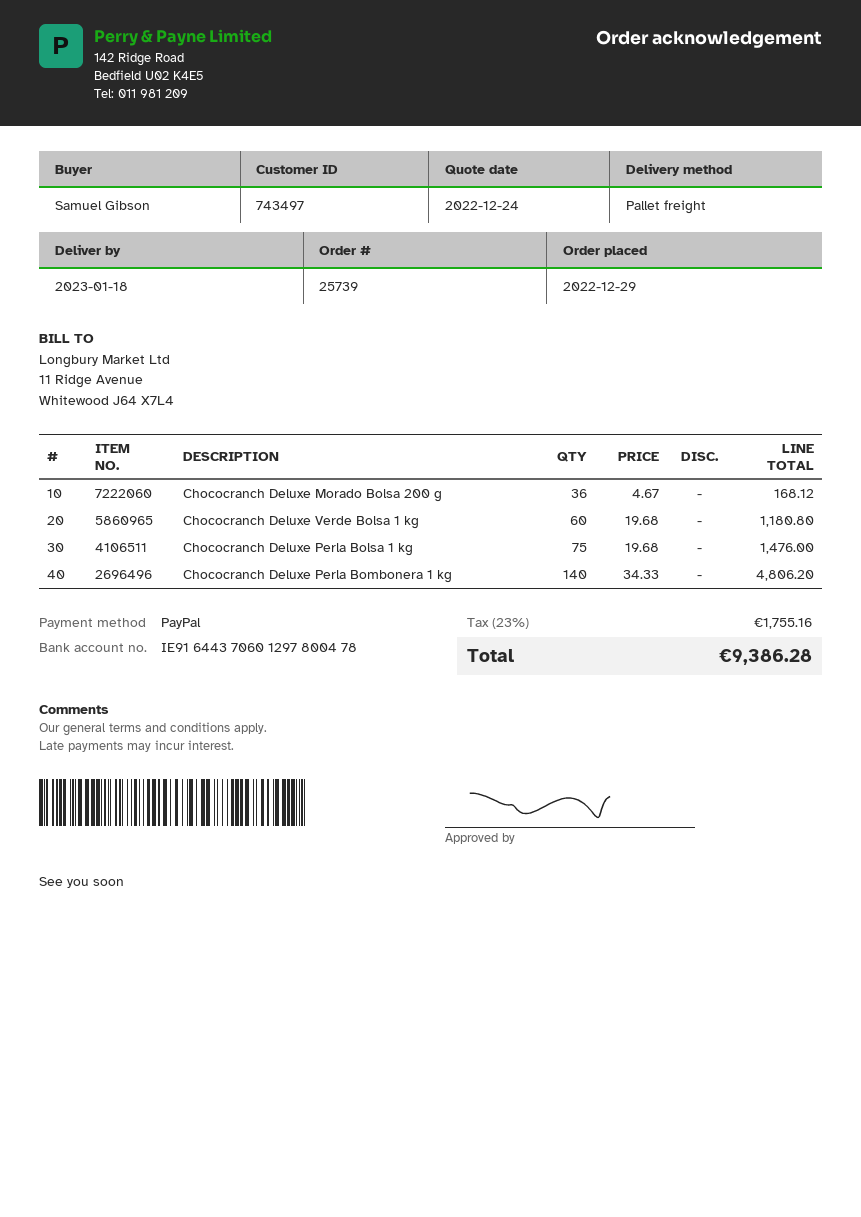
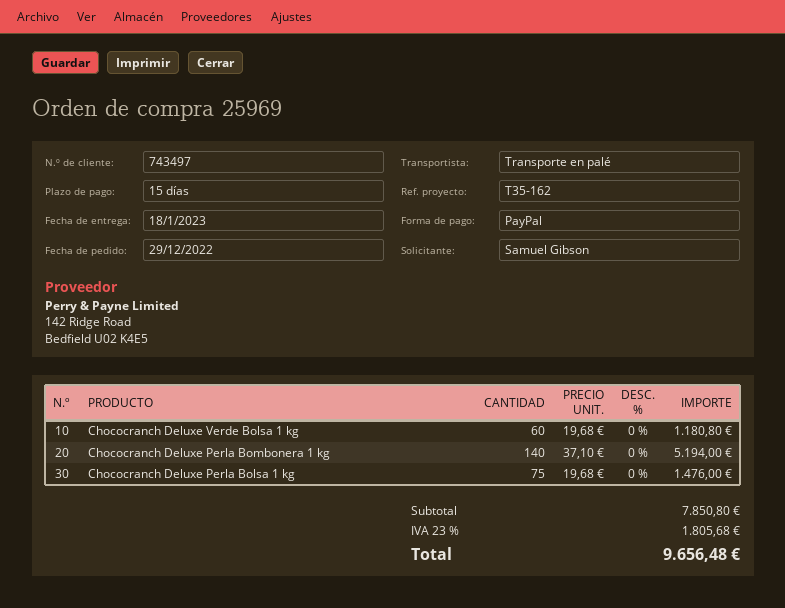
order number: 25739 -> 25969
Chococranch Deluxe Morado Bolsa 200 g: 36 x 4.67 = 168.12 -> none
Chococranch Deluxe Perla Bombonera 1 kg: 140 x 34.33 = 4806.20 -> 140 x 37.10 = 5194.00
tax: 23% = 1755.16 -> 23% = 1805.68
total: 9386.28 -> 9656.48

